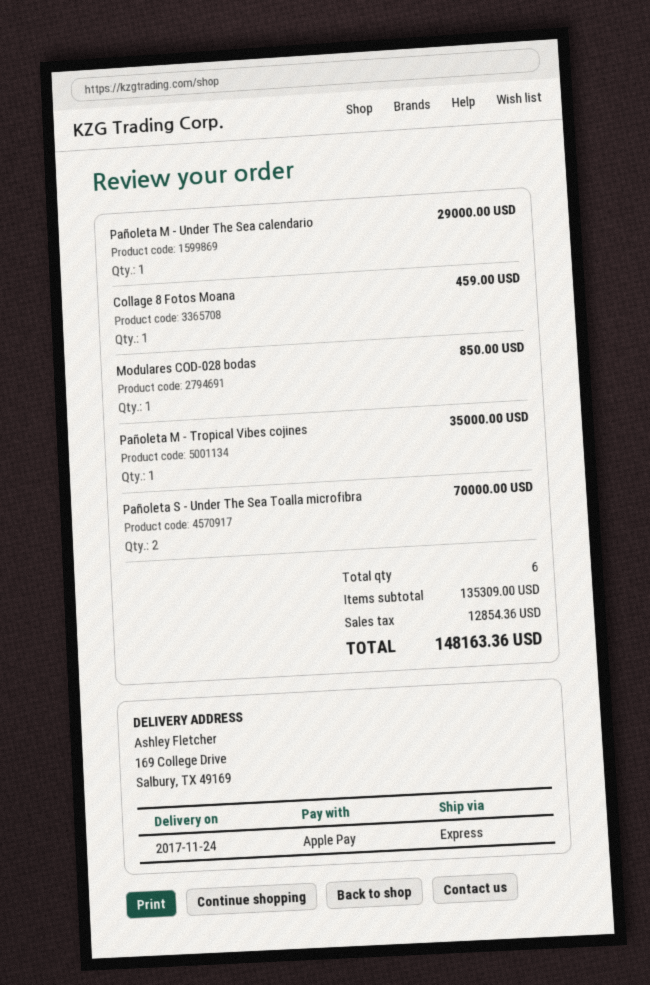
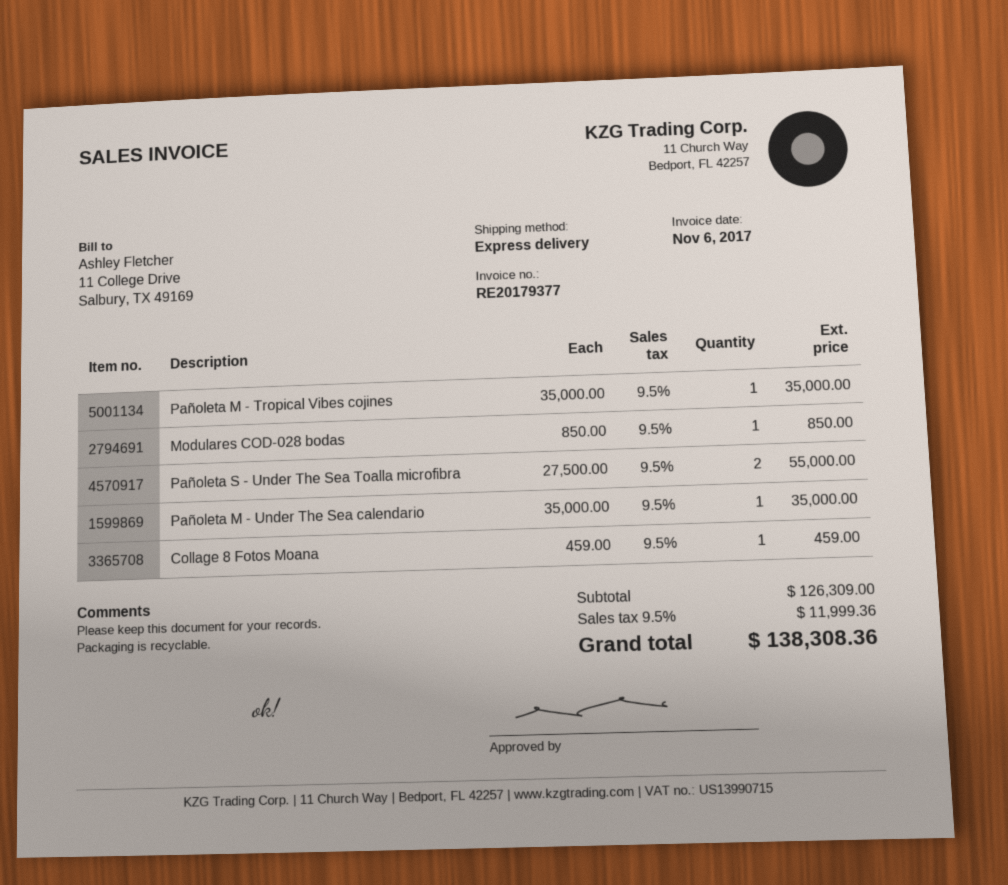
Pañoleta M - Under The Sea calendario: 1 for 29000.00 -> 1 for 35000.00
Pañoleta S - Under The Sea Toalla microfibra: 2 for 70000.00 -> 2 for 55000.00
subtotal: 135309.00 -> 126309.00
tax: 12854.36 -> 11999.36
total: 148163.36 -> 138308.36

